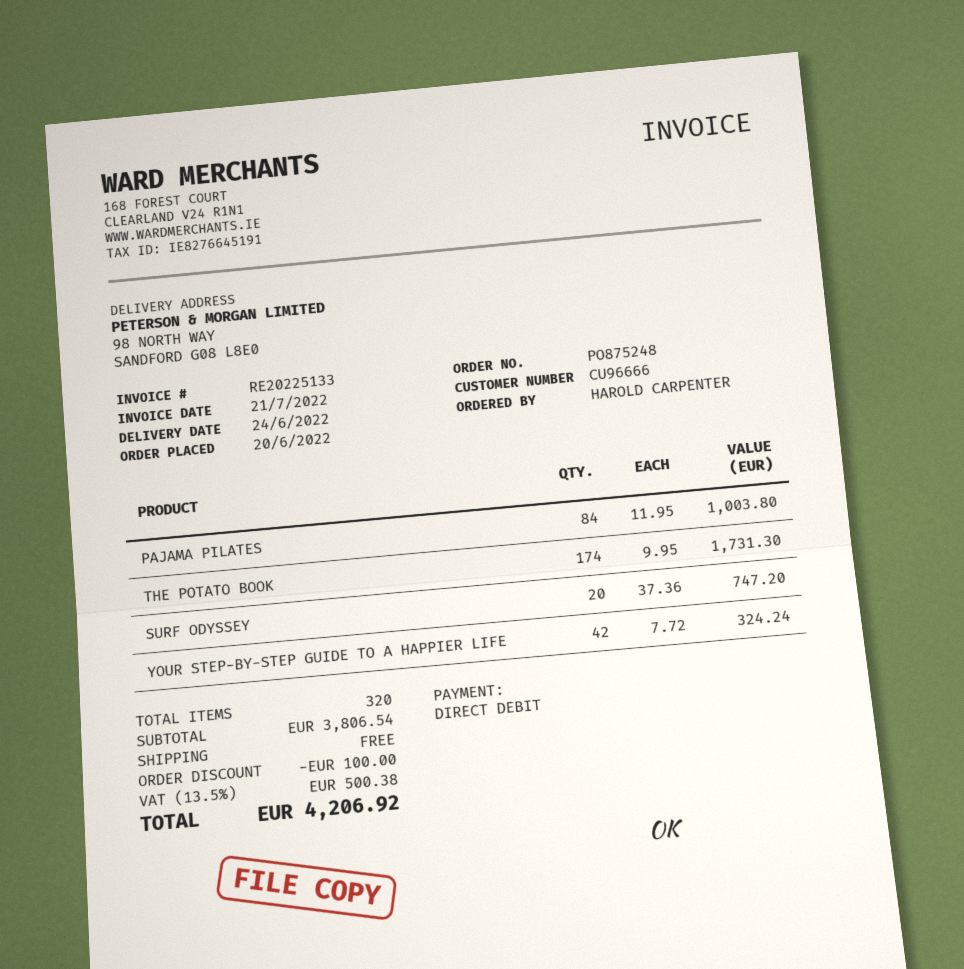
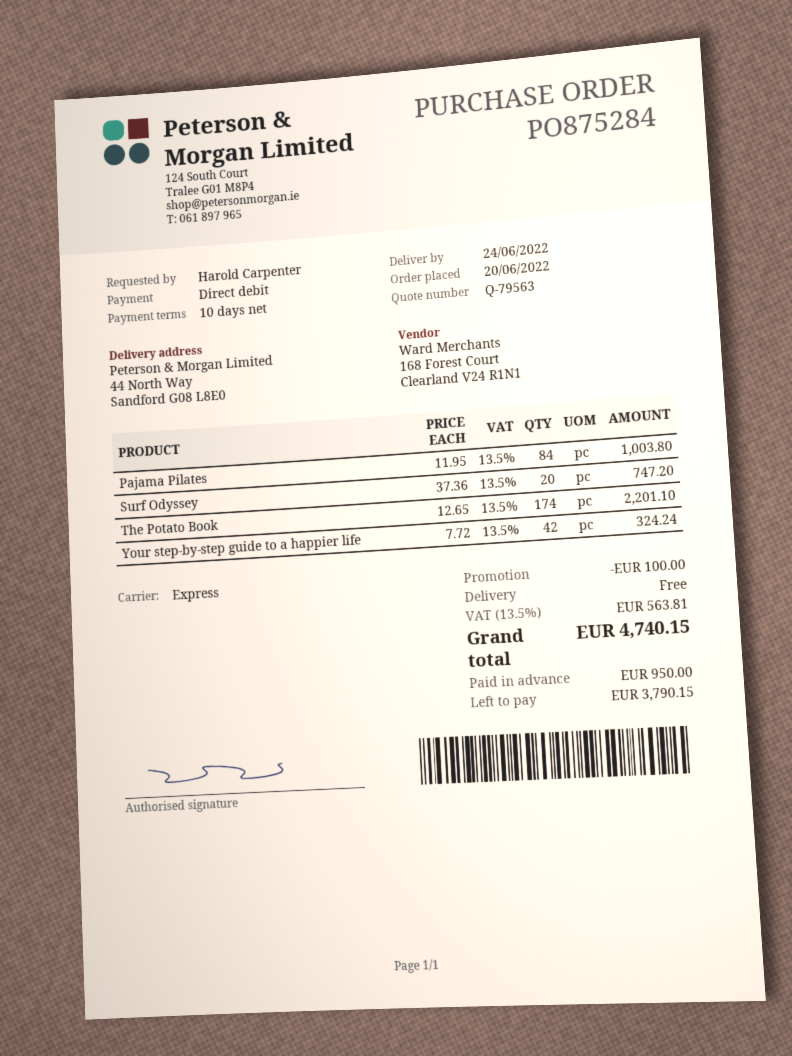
order number: PO875248 -> PO875284
ship to: 98 NORTH WAY, SANDFORD G08 L8E0 -> 44 North Way, Sandford G08 L8E0
THE POTATO BOOK: 174 x 9.95 = 1731.30 -> 174 x 12.65 = 2201.10
tax: 13.5% = 500.38 -> 13.5% = 563.81
total: 4206.92 -> 4740.15

